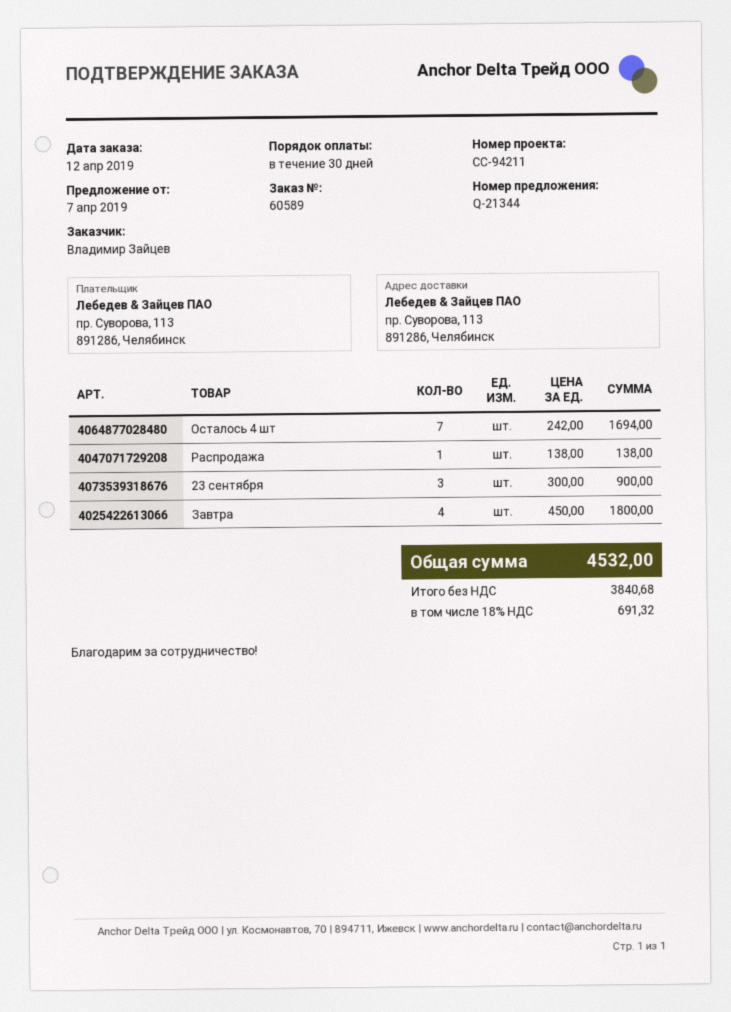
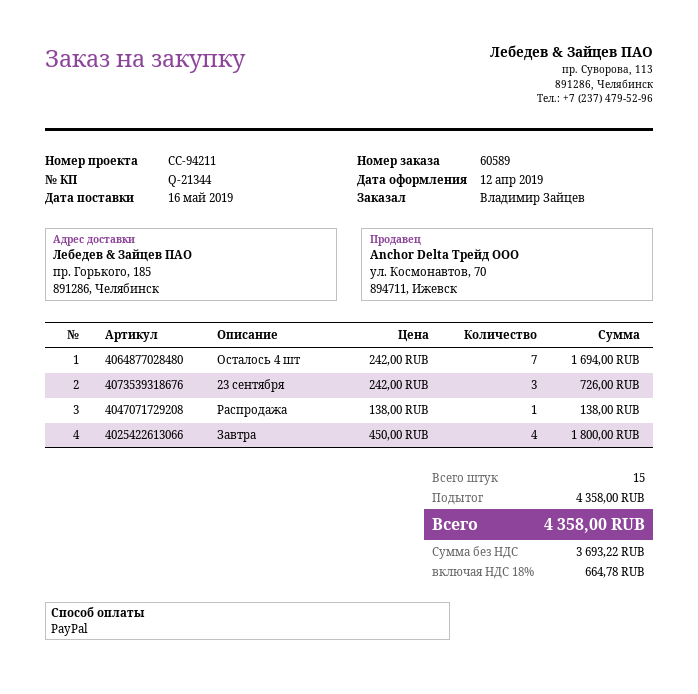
ship to: пр. Суворова, 113, 891286, Челябинск -> пр. Горького, 185, 891286, Челябинск
23 сентября: 3 x 300.00 = 900.00 -> 3 x 242.00 = 726.00
net: 3840.68 -> 3693.22
tax: 18% = 691.32 -> 18% = 664.78
total: 4532.00 -> 4358.00

